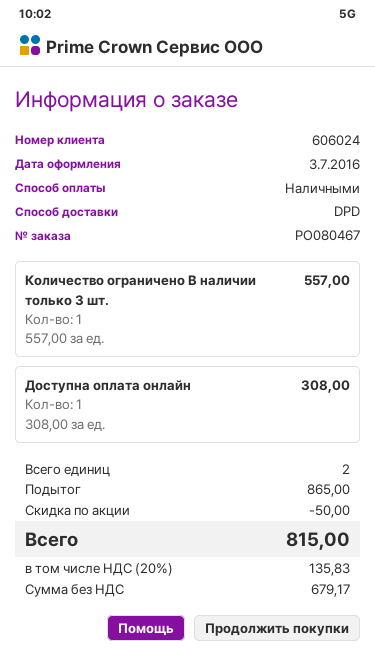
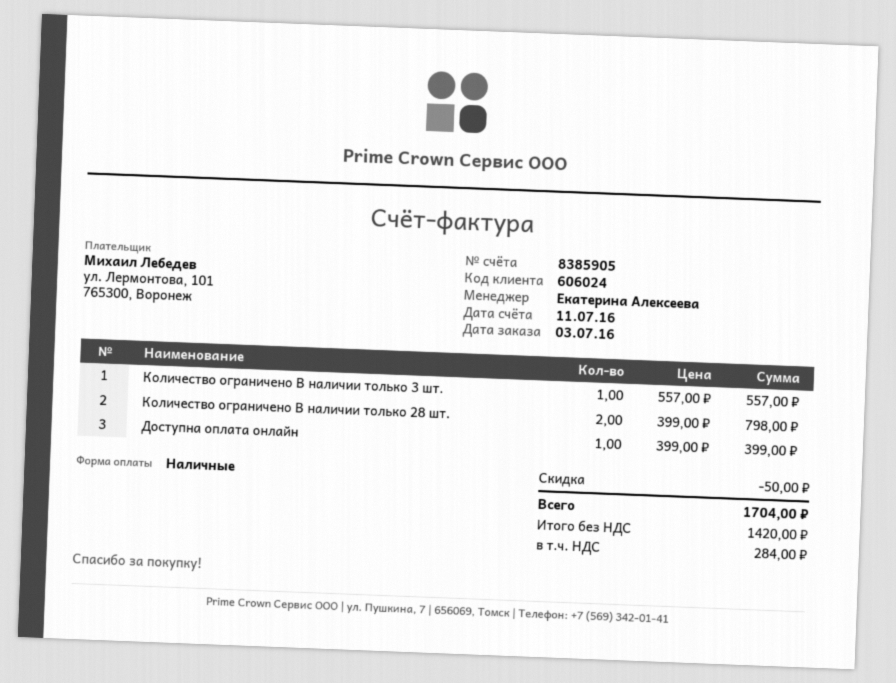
Доступна оплата онлайн: 1 x 308.00 = 308.00 -> 1 x 399.00 = 399.00
Количество ограничено В наличии только 28 шт.: none -> 2 x 399.00 = 798.00
net: 679.17 -> 1420.00
tax: 135.83 -> 284.00
total: 815.00 -> 1704.00

